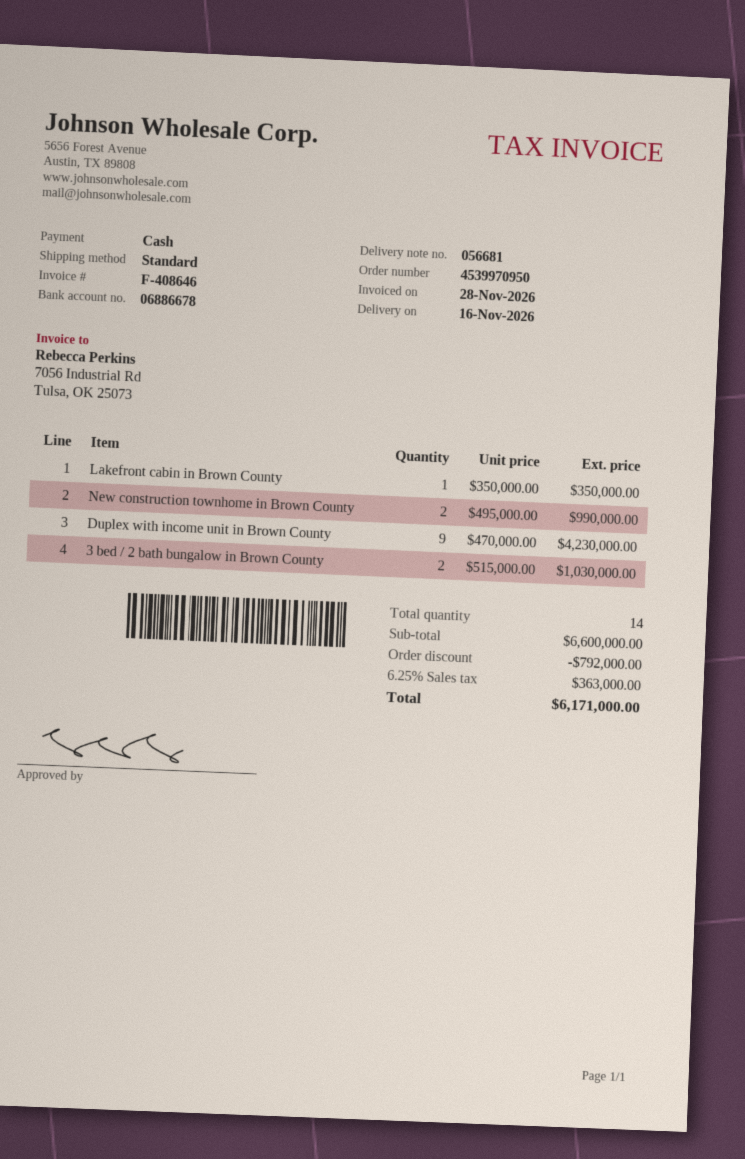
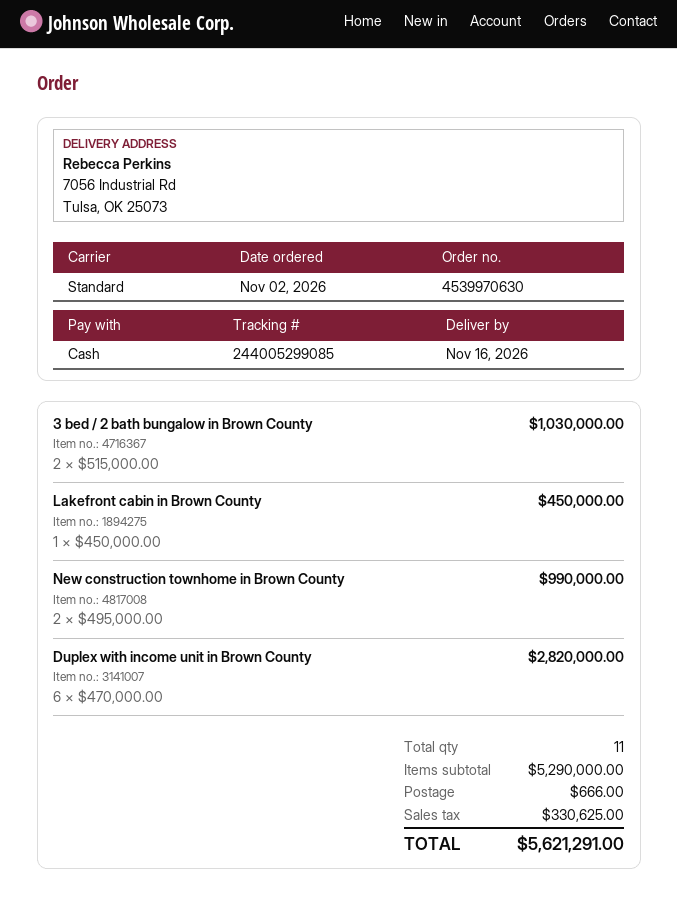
order number: 4539970950 -> 4539970630
Lakefront cabin in Brown County: 1 x 350000.00 = 350000.00 -> 1 x 450000.00 = 450000.00
Duplex with income unit in Brown County: 9 x 470000.00 = 4230000.00 -> 6 x 470000.00 = 2820000.00
total quantity: 14 -> 11
subtotal: 6600000.00 -> 5290000.00
discount: 792000.00 -> none
shipping: none -> 666.00
tax: 363000.00 -> 330625.00
total: 6171000.00 -> 5621291.00

